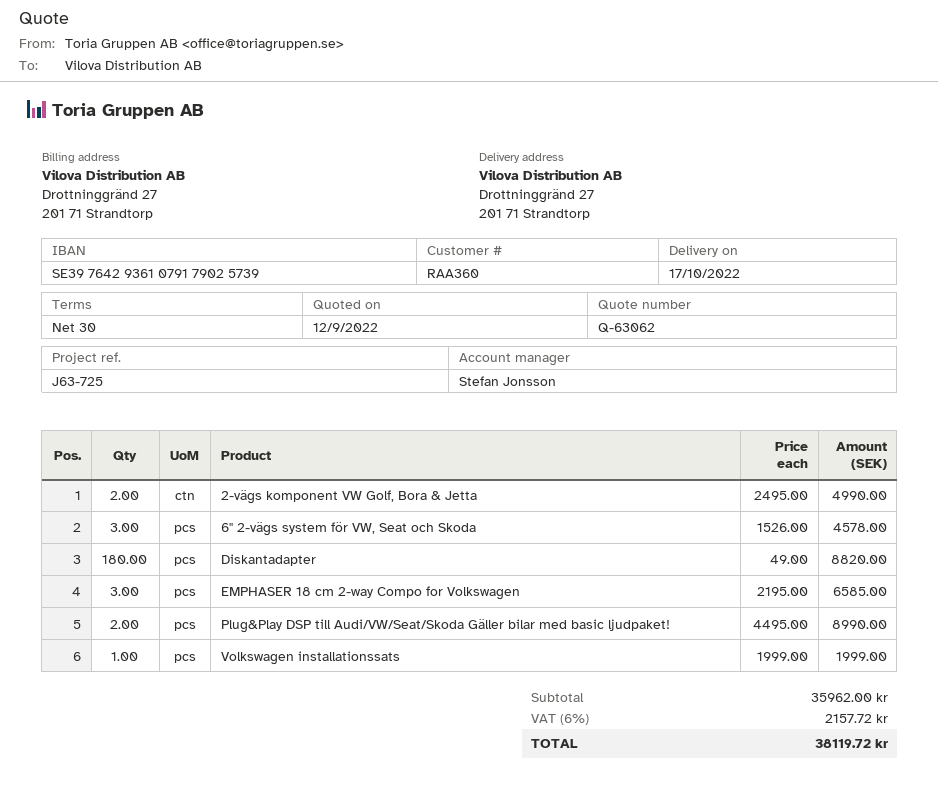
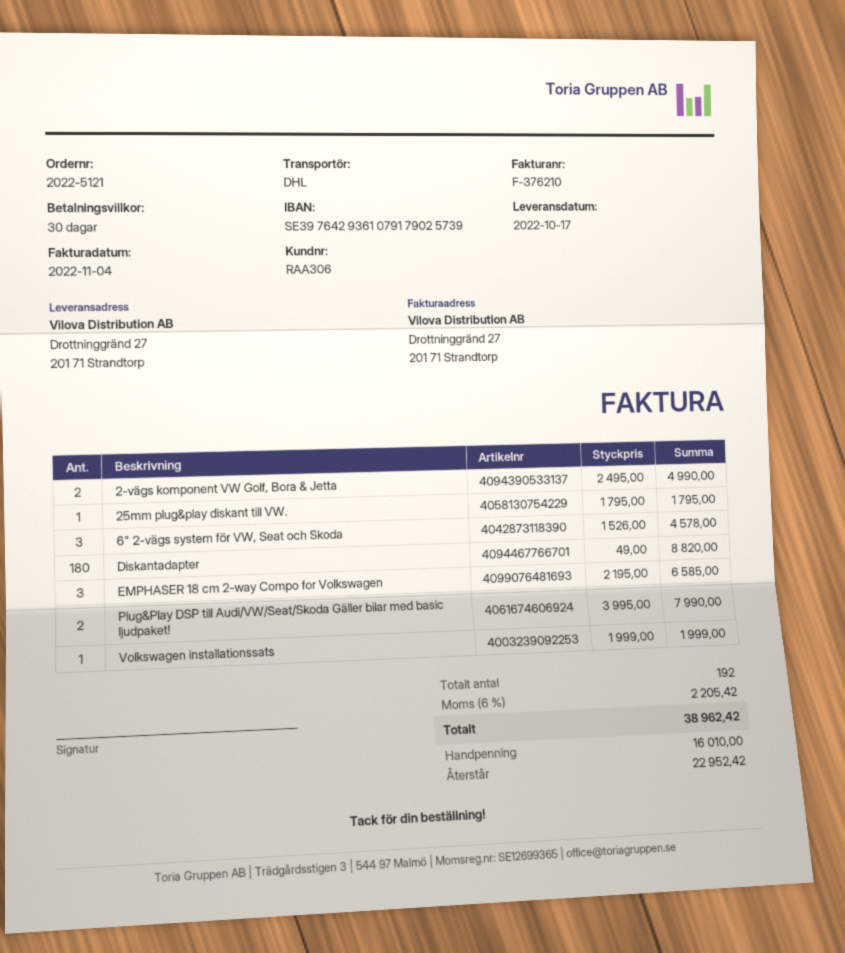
customer number: RAA360 -> RAA306
Plug&Play DSP till Audi/VW/Seat/Skoda Gäller bilar med basic ljudpaket!: 2 x 4495.00 = 8990.00 -> 2 x 3995.00 = 7990.00
25mm plug&play diskant till VW.: none -> 1 x 1795.00 = 1795.00
tax: 6% = 2157.72 -> 6% = 2205.42
total: 38119.72 -> 38962.42

